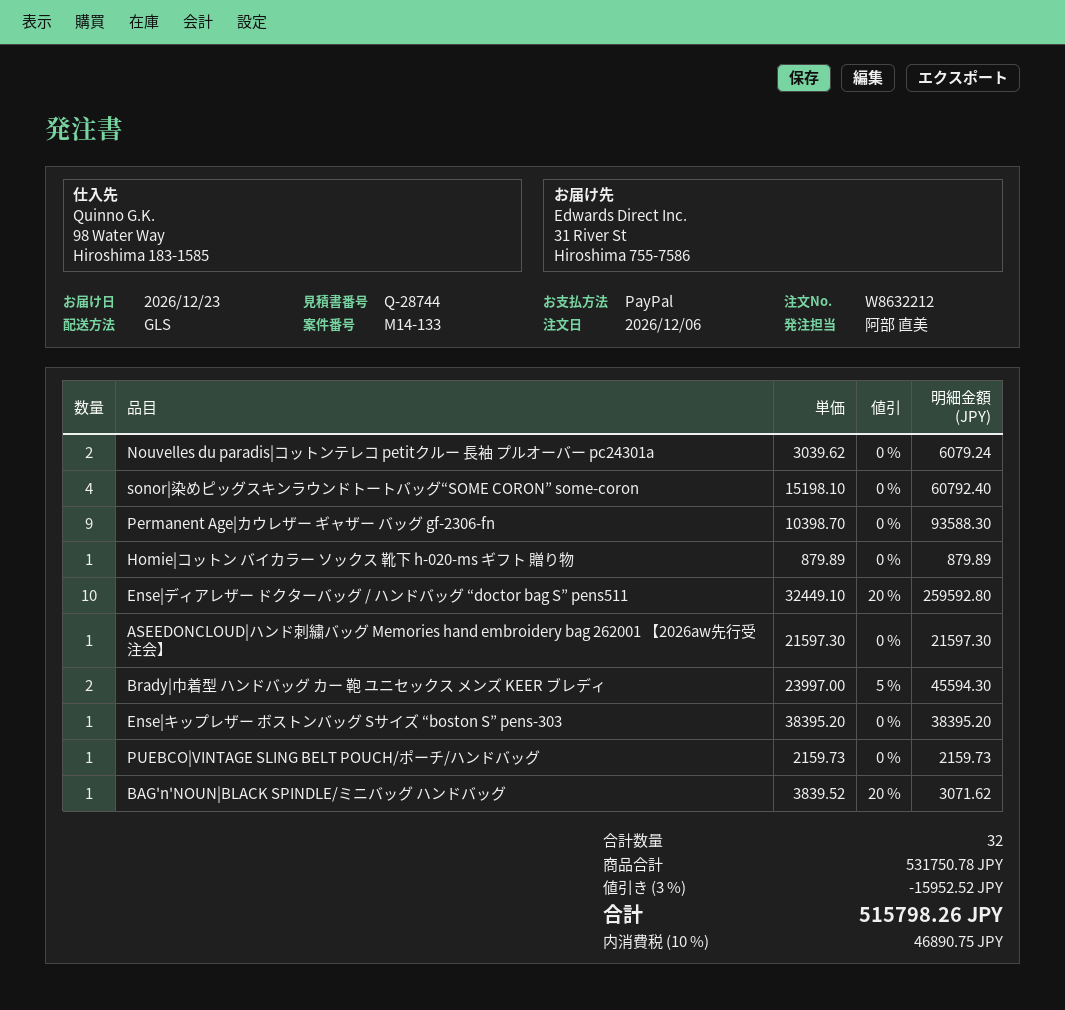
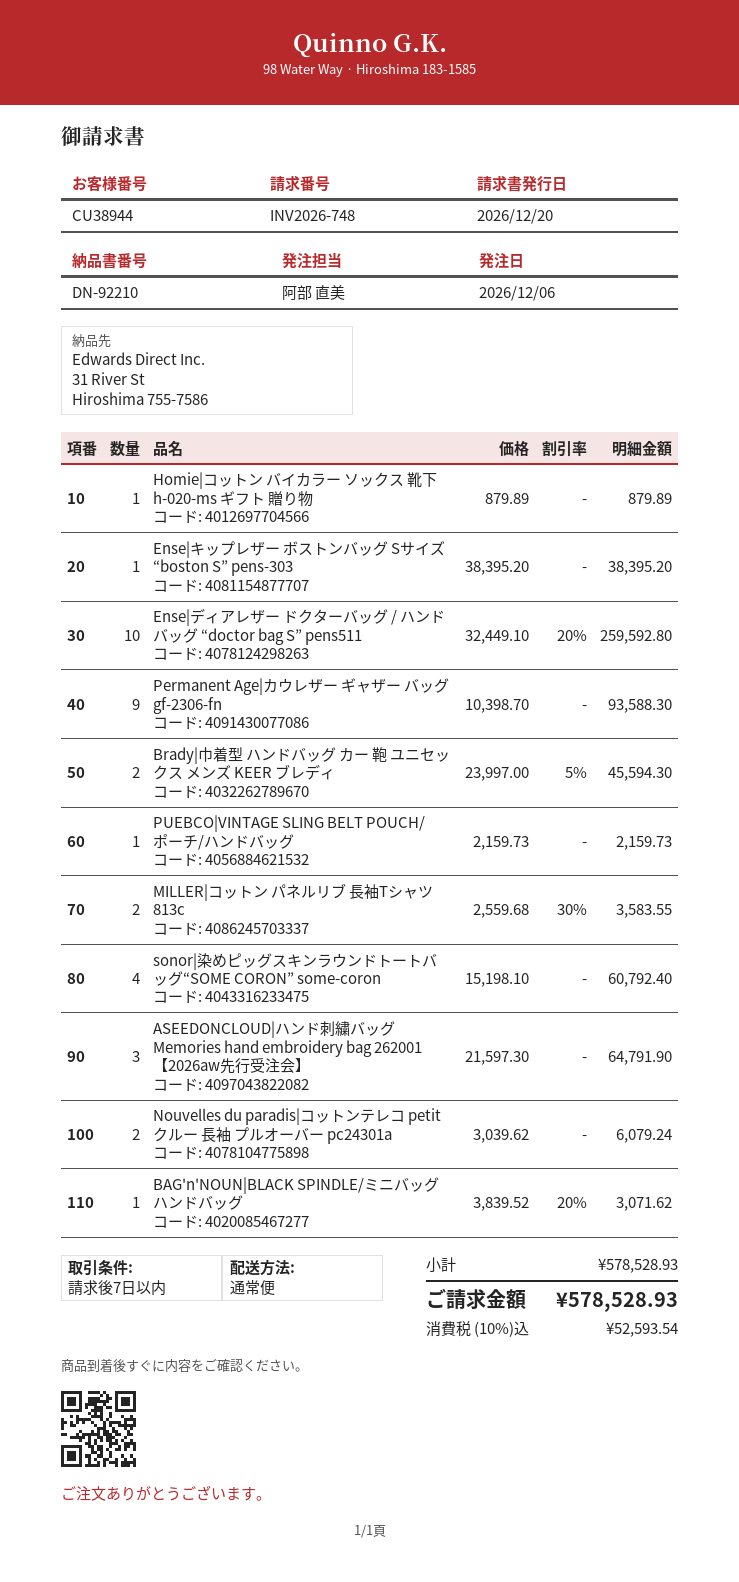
shipping method: GLS -> standard
ASEEDONCLOUD|ハンド刺繍バッグ Memories hand embroidery bag 262001 【2026aw先行受注会】: 1 x 21597.30 = 21597.30 -> 3 x 21597.30 = 64791.90
MILLER|コットン パネルリブ 長袖Tシャツ 813c: none -> 2 x 2559.68 - 30% = 3583.55
subtotal: 531750.78 -> 578528.93
discount: 3% = 15952.52 -> none
tax: 10% = 46890.75 -> 10% = 52593.54
total: 515798.26 -> 578528.93

